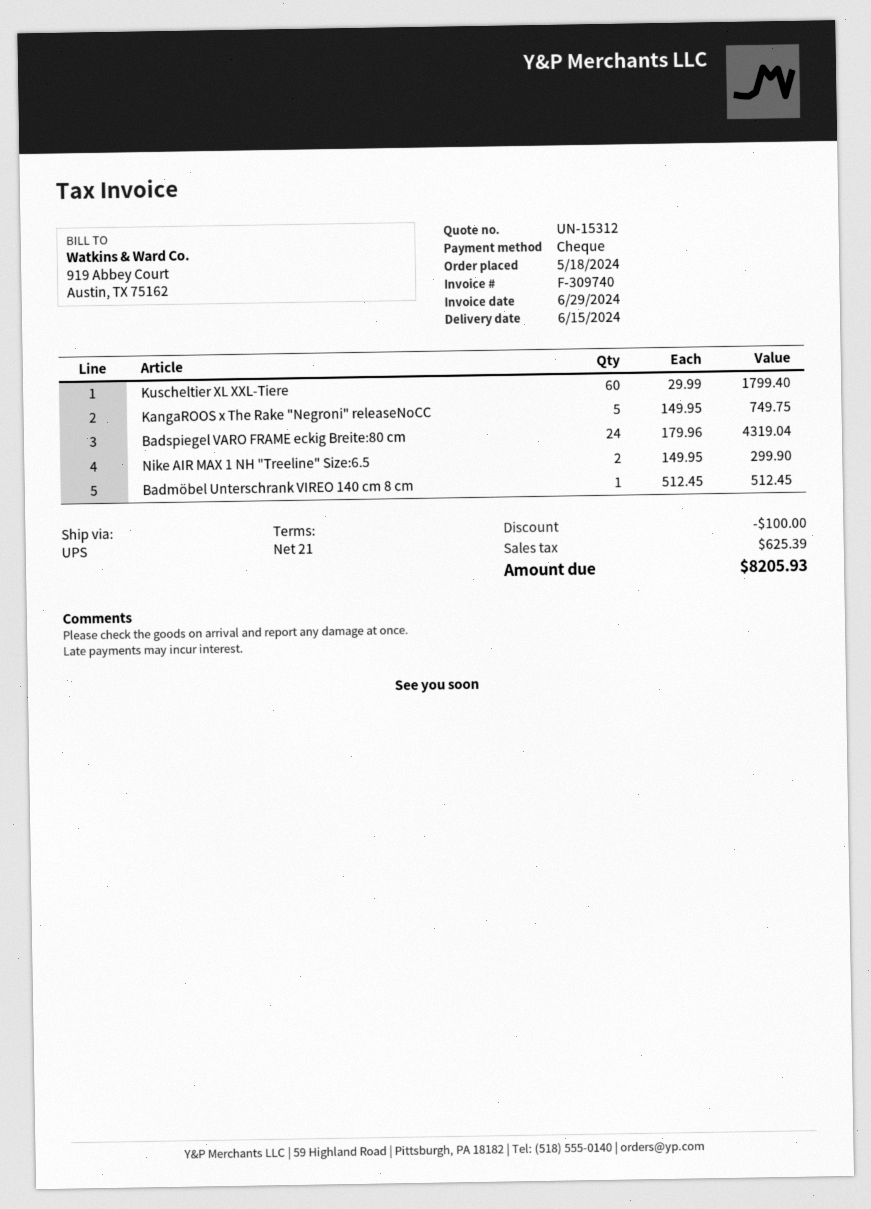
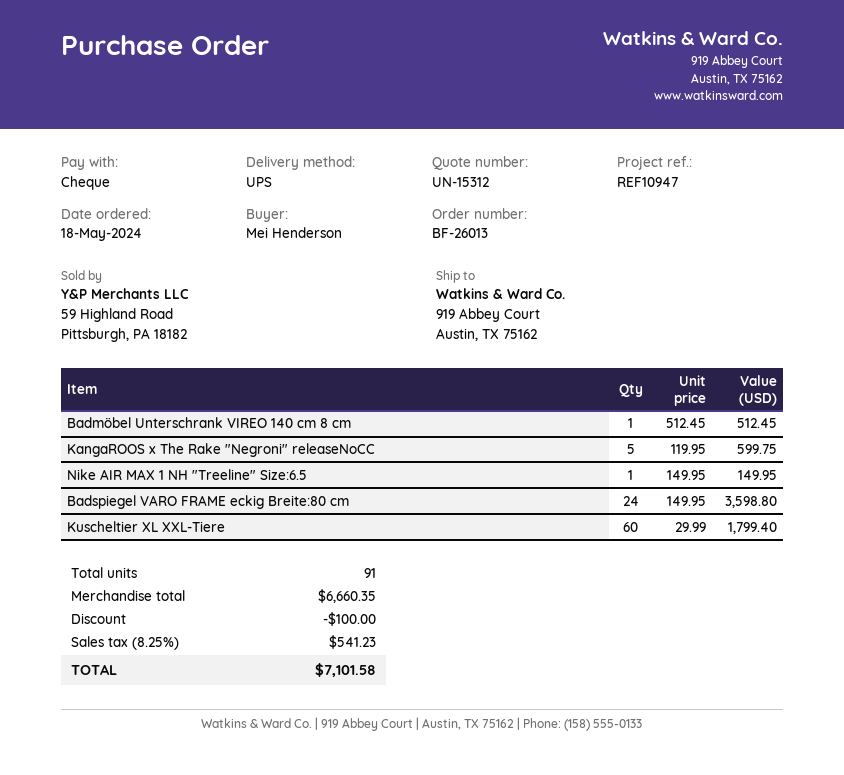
KangaROOS x The Rake "Negroni" releaseNoCC: 5 x 149.95 = 749.75 -> 5 x 119.95 = 599.75
Badspiegel VARO FRAME eckig Breite:80 cm: 24 x 179.96 = 4319.04 -> 24 x 149.95 = 3598.80
Nike AIR MAX 1 NH "Treeline" Size:6.5: 2 x 149.95 = 299.90 -> 1 x 149.95 = 149.95
tax: 625.39 -> 541.23
total: 8205.93 -> 7101.58

